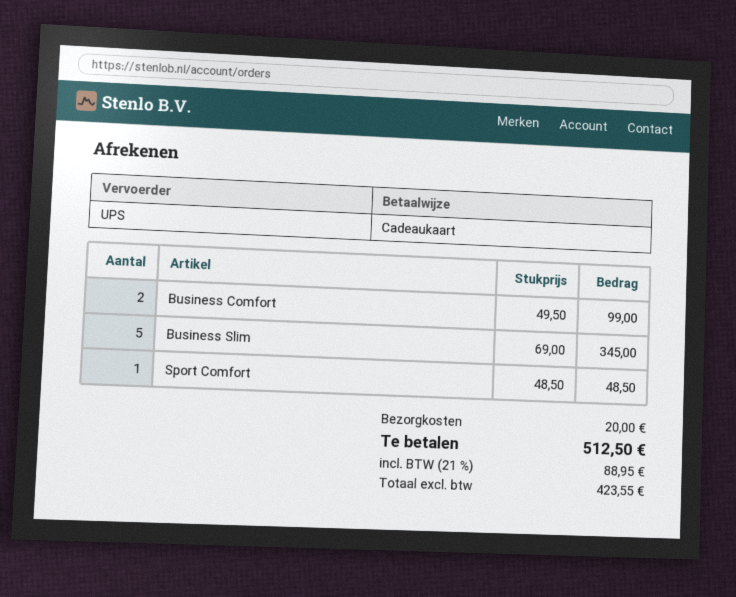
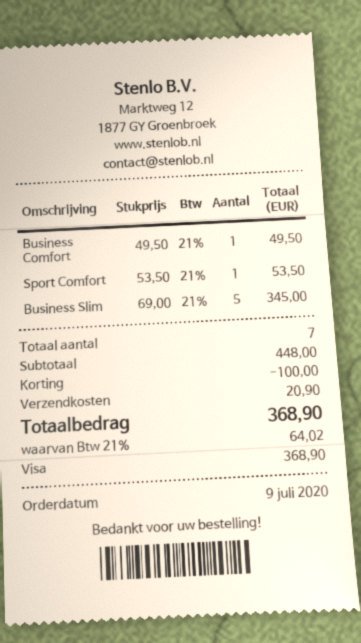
payment method: gift card -> Visa
Business Comfort: 2 x 49.50 = 99.00 -> 1 x 49.50 = 49.50
Sport Comfort: 1 x 48.50 = 48.50 -> 1 x 53.50 = 53.50
discount: none -> 100.00
shipping: 20.00 -> 20.90
tax: 21% = 88.95 -> 21% = 64.02
total: 512.50 -> 368.90

